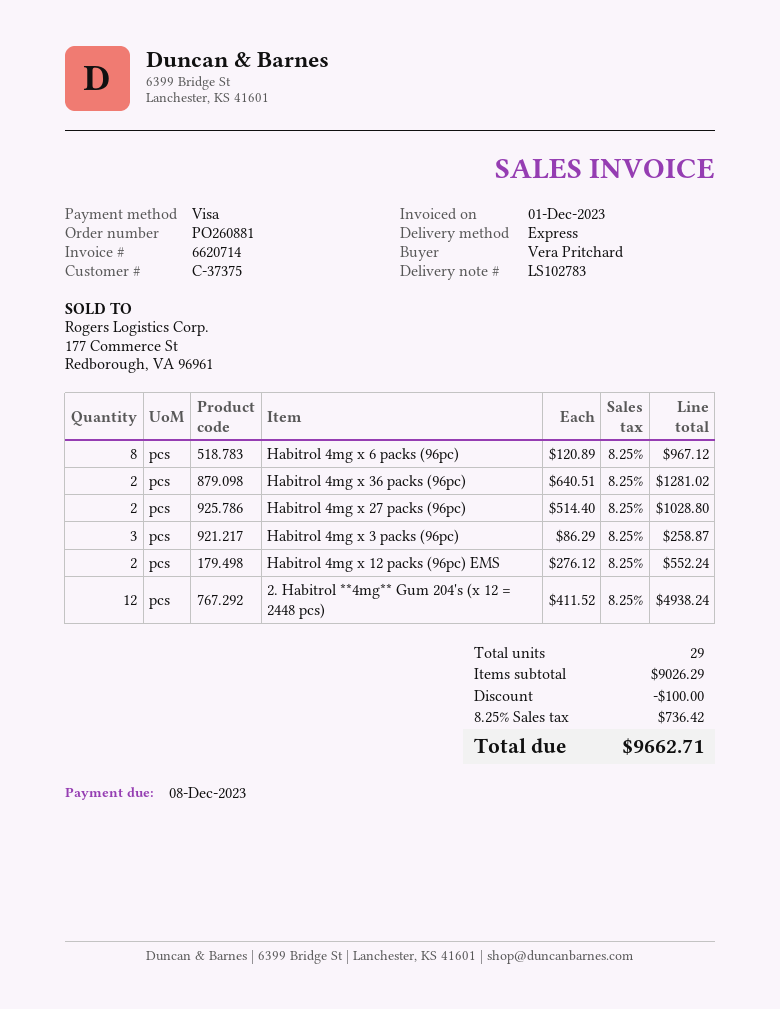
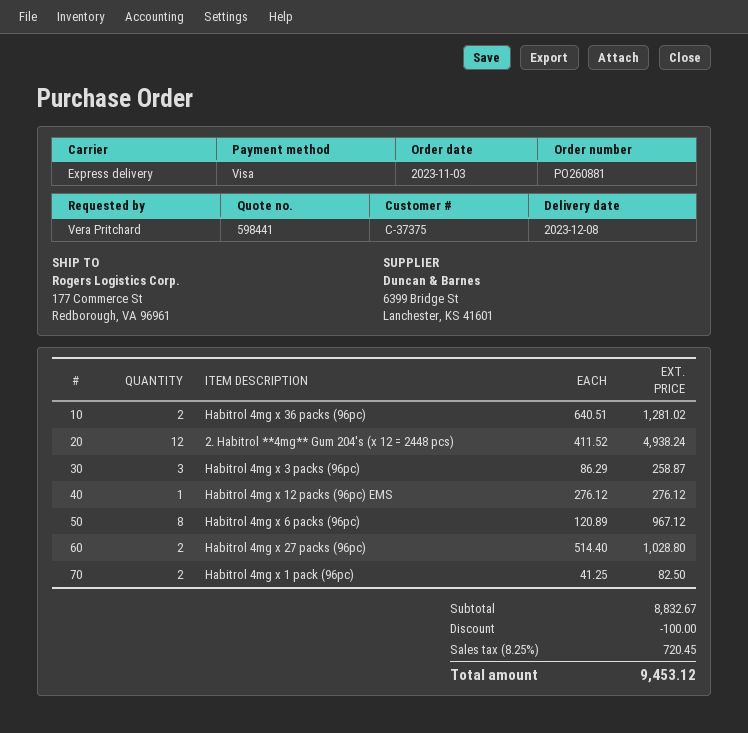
Habitrol 4mg x 12 packs (96pc) EMS: 2 x 276.12 = 552.24 -> 1 x 276.12 = 276.12
Habitrol 4mg x 1 pack (96pc): none -> 2 x 41.25 = 82.50
subtotal: 9026.29 -> 8832.67
tax: 8.25% = 736.42 -> 8.25% = 720.45
total: 9662.71 -> 9453.12

